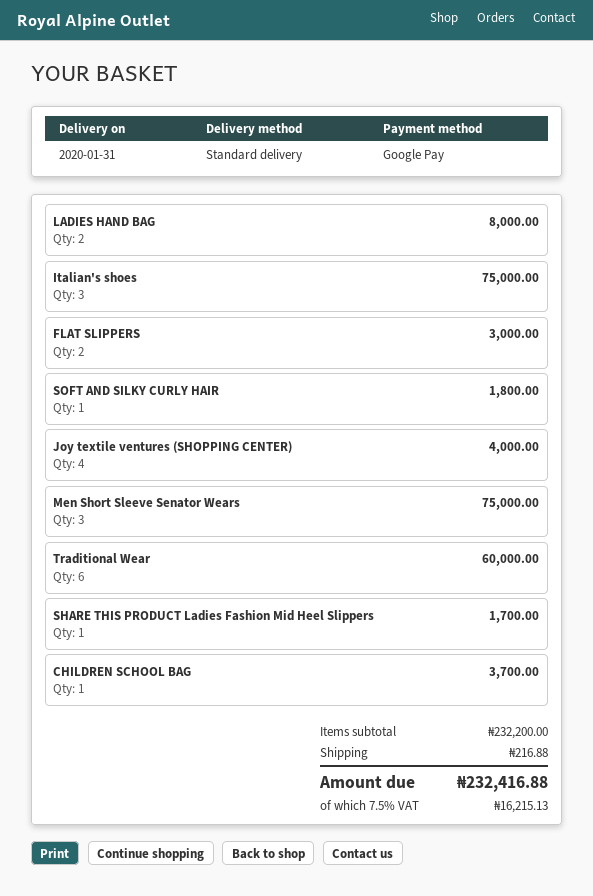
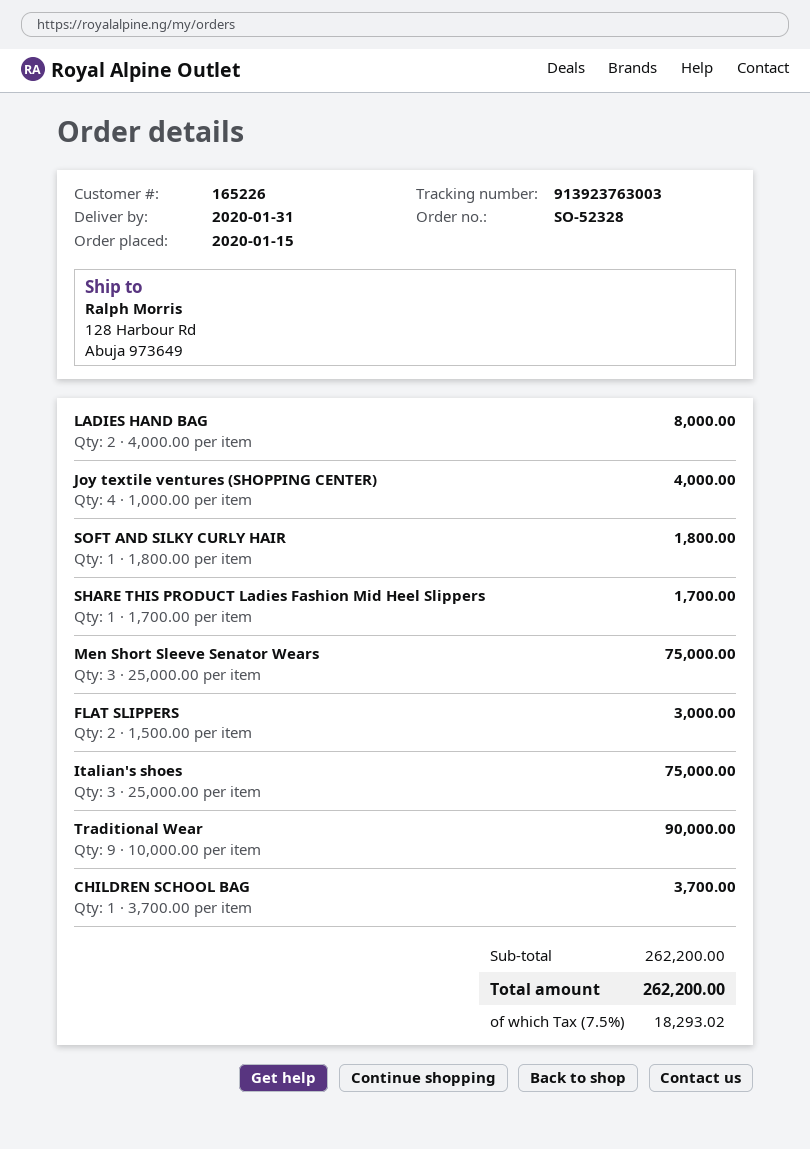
Traditional Wear: 6 for 60000.00 -> 9 for 90000.00
subtotal: 232200.00 -> 262200.00
shipping: 216.88 -> none
tax: 7.5% = 16215.13 -> 7.5% = 18293.02
total: 232416.88 -> 262200.00

